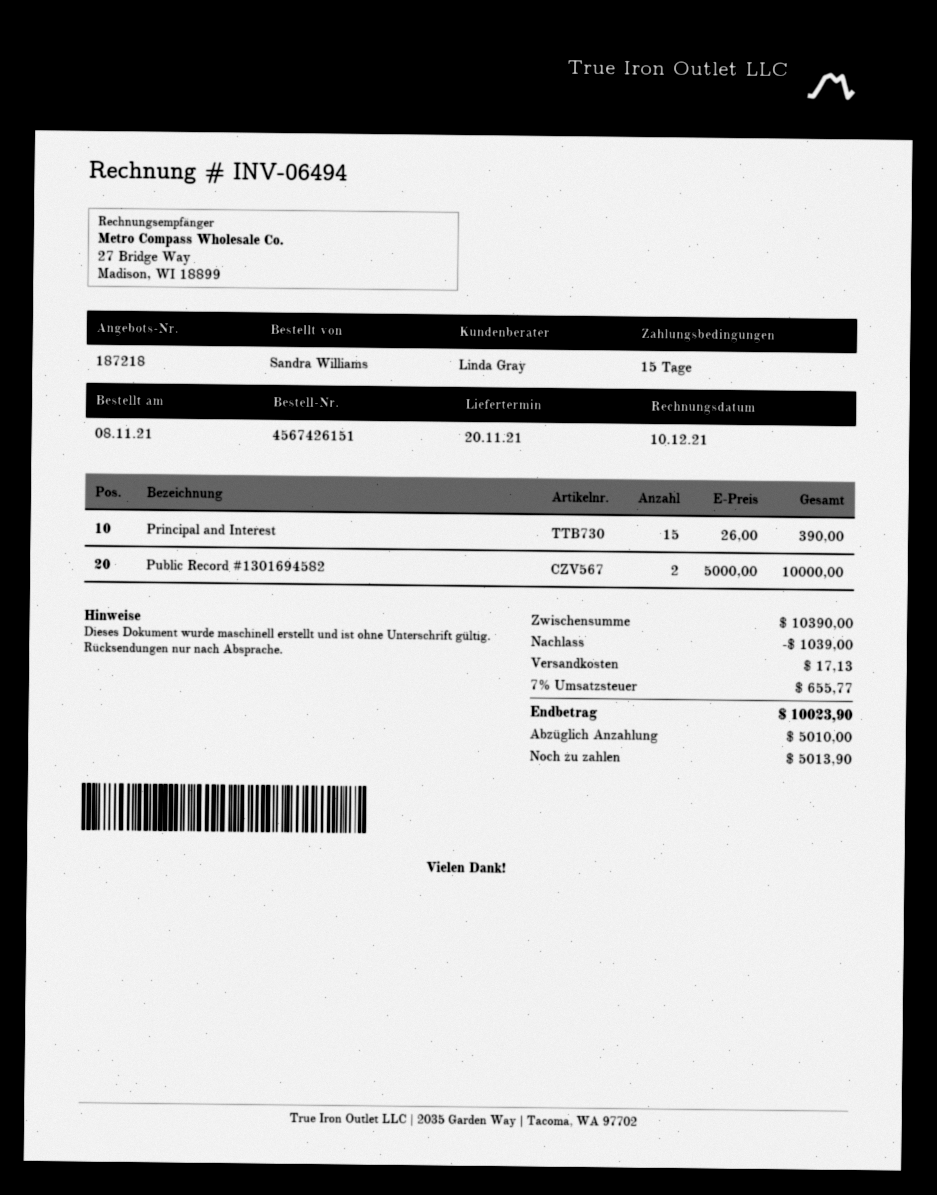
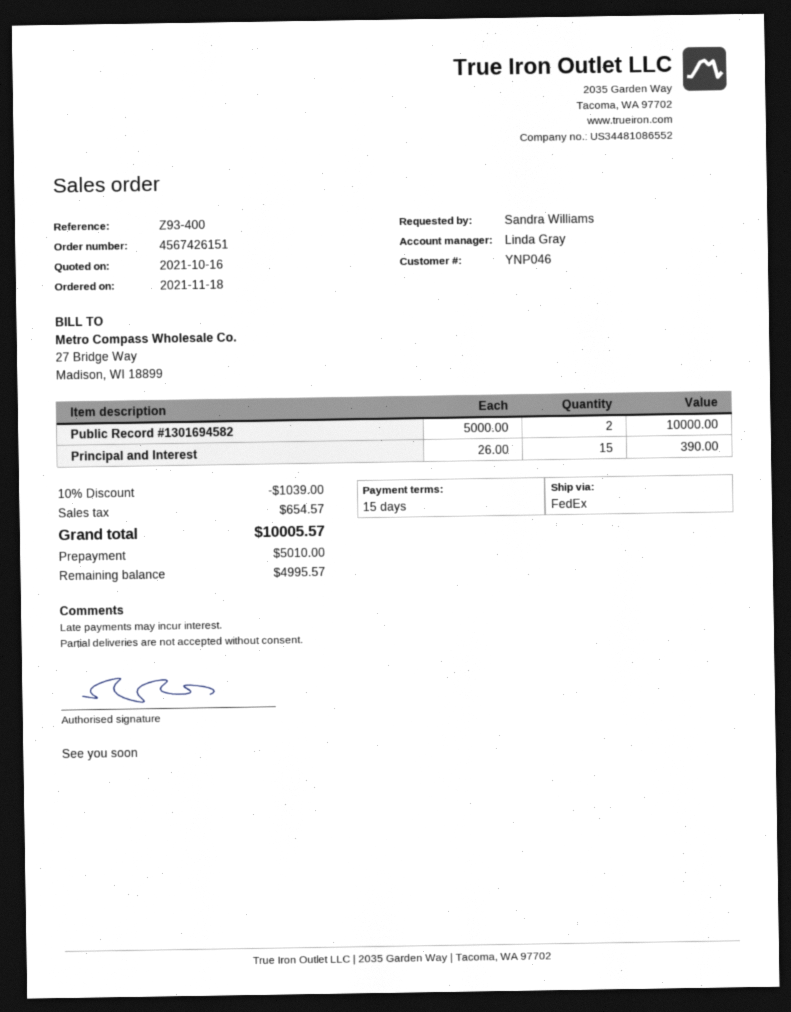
order date: 2021-11-08 -> 2021-11-18
shipping: 17.13 -> none
tax: 655.77 -> 654.57
total: 10023.90 -> 10005.57
balance: 5013.90 -> 4995.57

